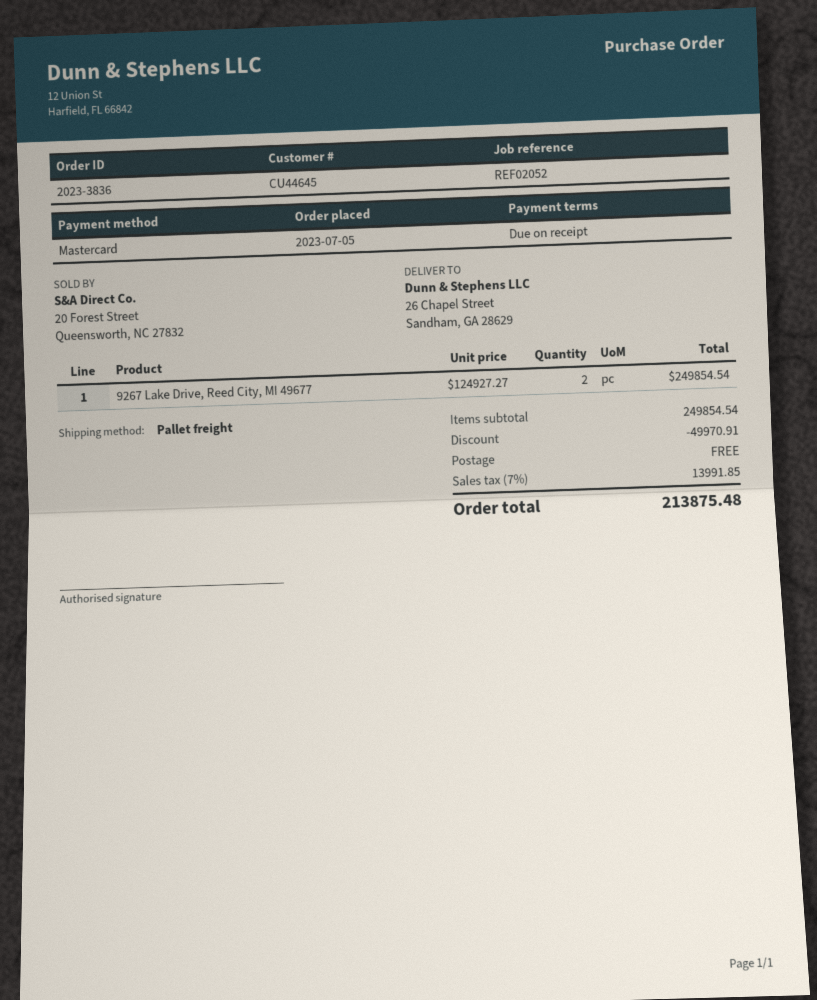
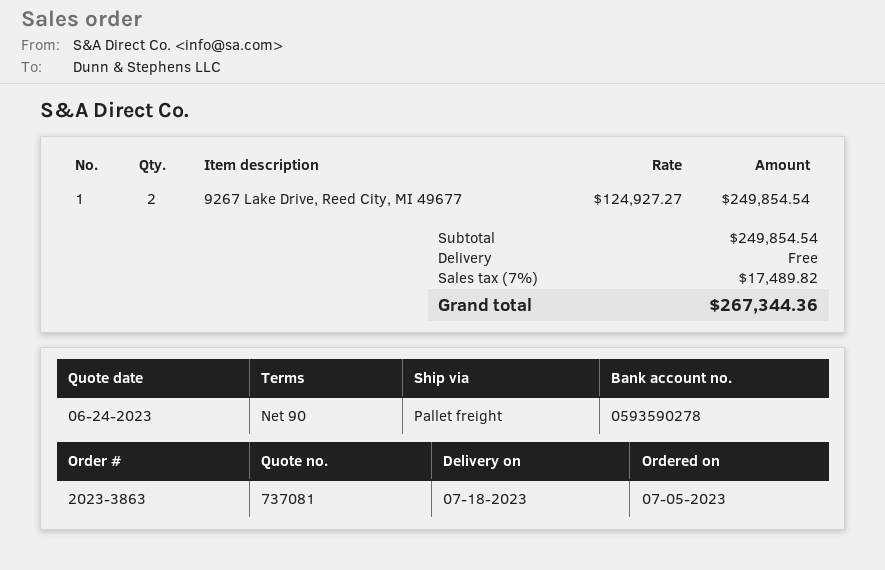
order number: 2023-3836 -> 2023-3863
payment terms: on receipt -> 90 days
discount: 49970.91 -> none
tax: 7% = 13991.85 -> 7% = 17489.82
total: 213875.48 -> 267344.36

